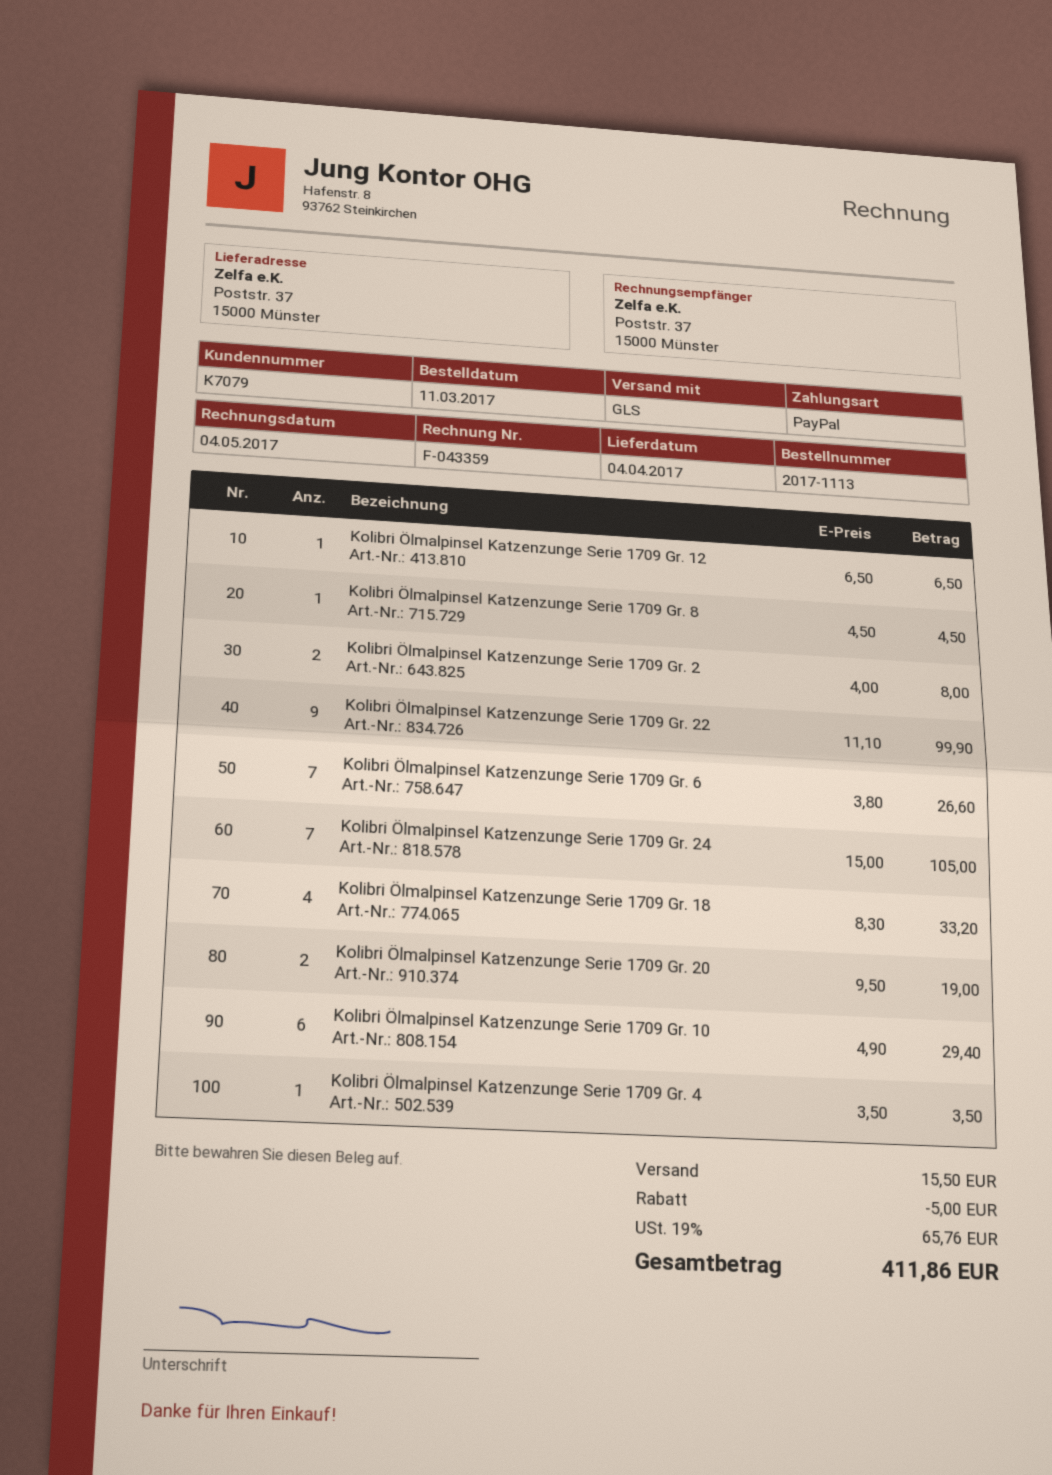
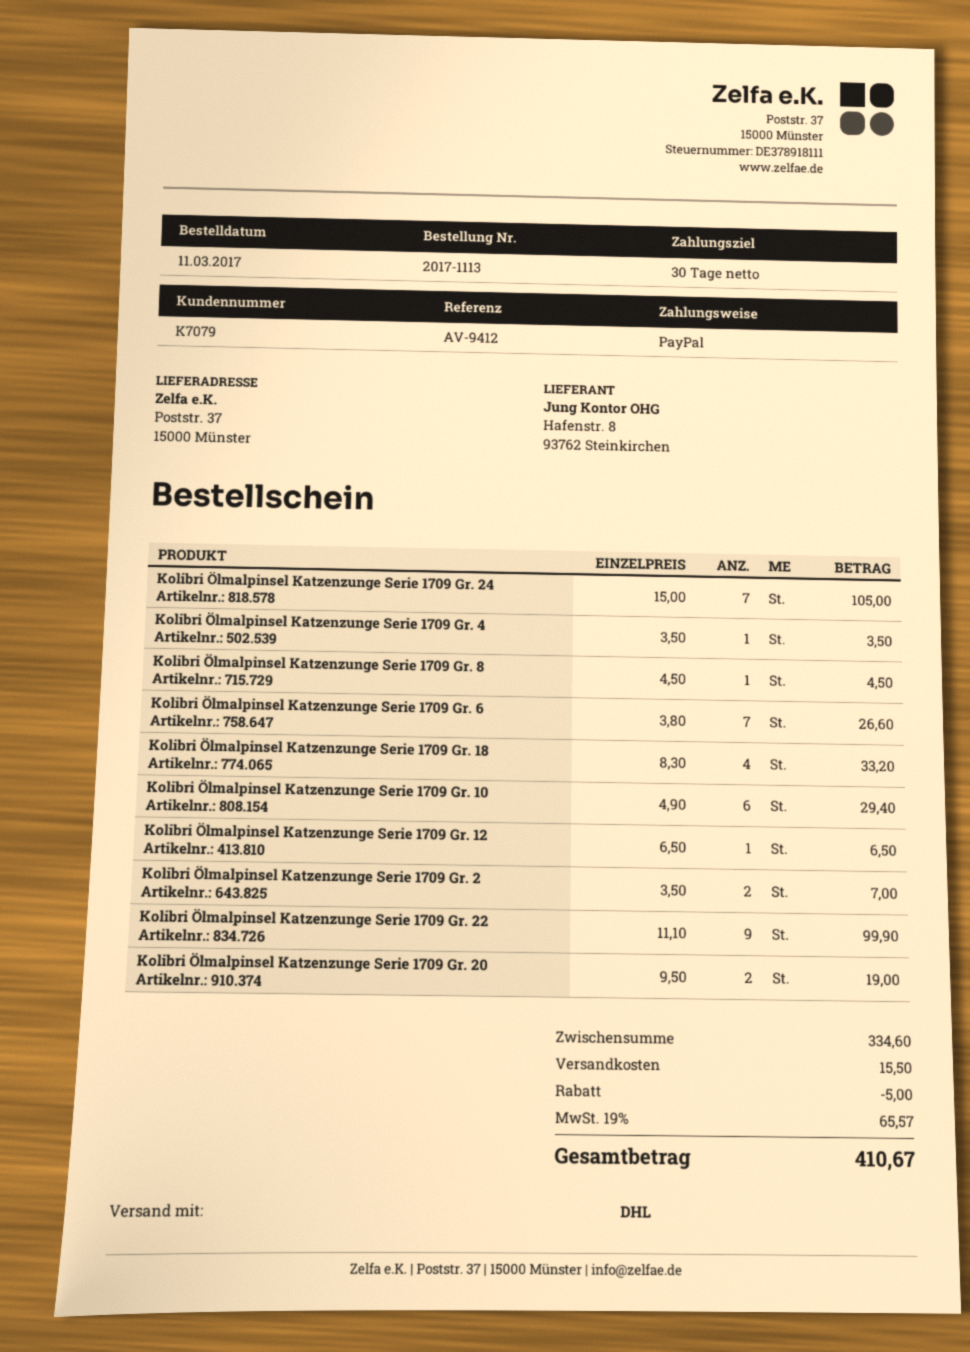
shipping method: GLS -> DHL
Kolibri Ölmalpinsel Katzenzunge Serie 1709 Gr. 2: 2 x 4.00 = 8.00 -> 2 x 3.50 = 7.00
tax: 19% = 65.76 -> 19% = 65.57
total: 411.86 -> 410.67

